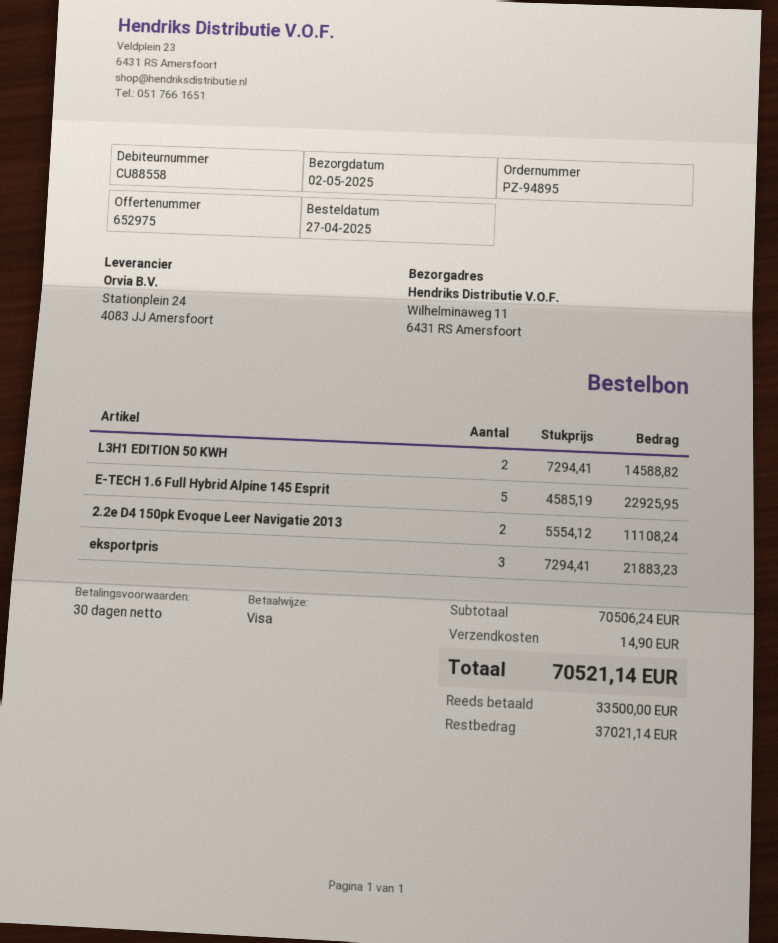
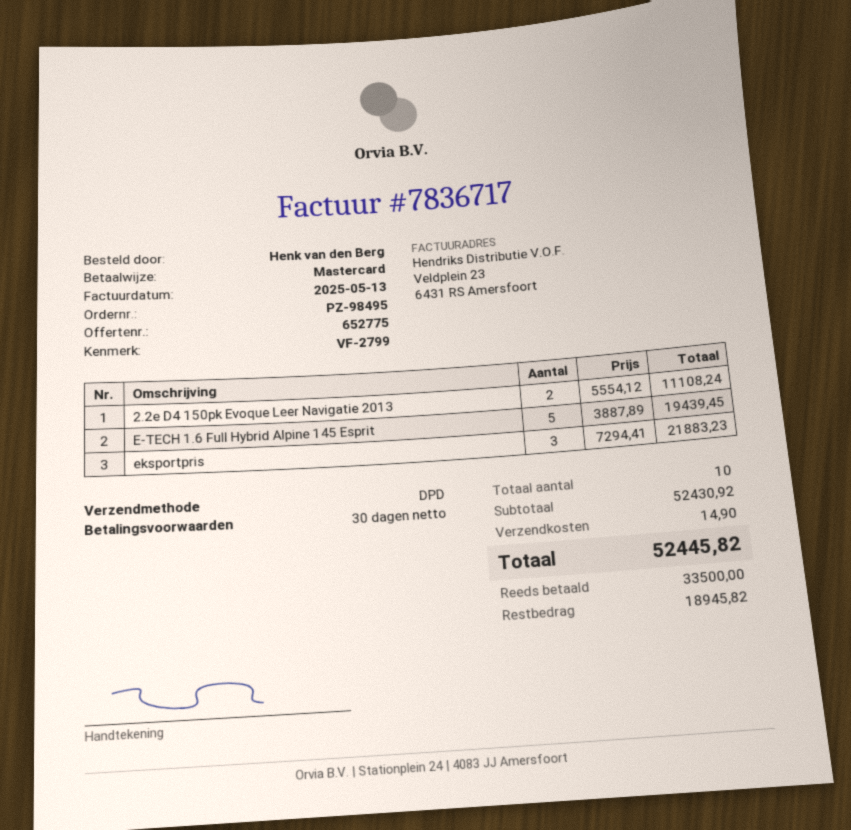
quote number: 652975 -> 652775
order number: PZ-94895 -> PZ-98495
payment method: Visa -> Mastercard
L3H1 EDITION 50 KWH: 2 x 7294.41 = 14588.82 -> none
E-TECH 1.6 Full Hybrid Alpine 145 Esprit: 5 x 4585.19 = 22925.95 -> 5 x 3887.89 = 19439.45
subtotal: 70506.24 -> 52430.92
total: 70521.14 -> 52445.82
balance: 37021.14 -> 18945.82

